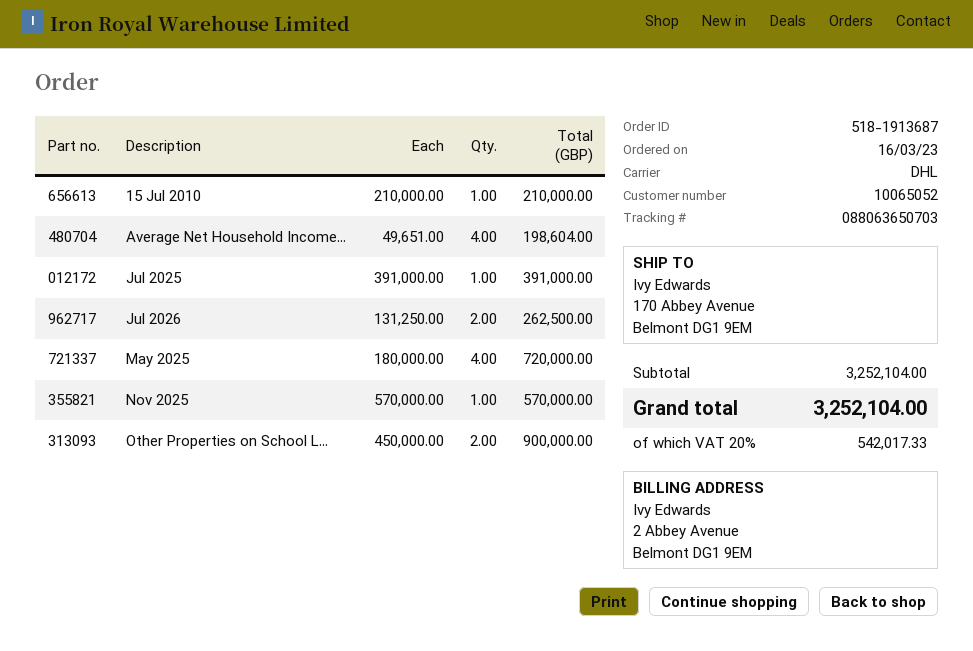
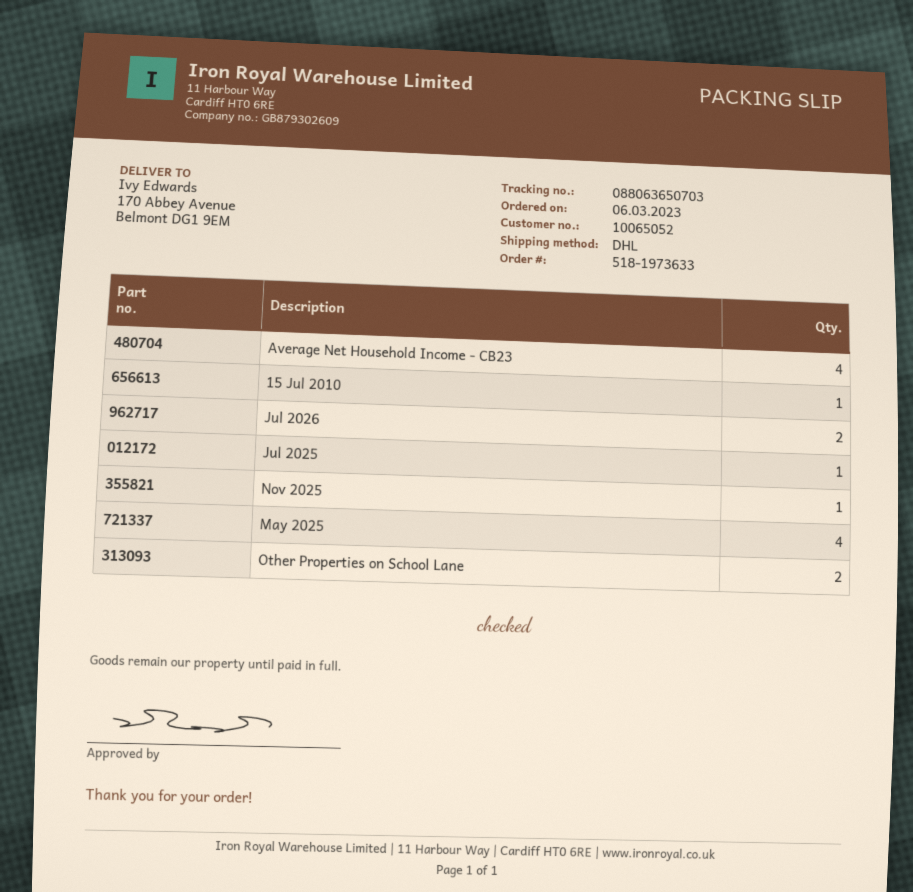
order number: 518-1913687 -> 518-1973633
order date: 2023-03-16 -> 2023-03-06

